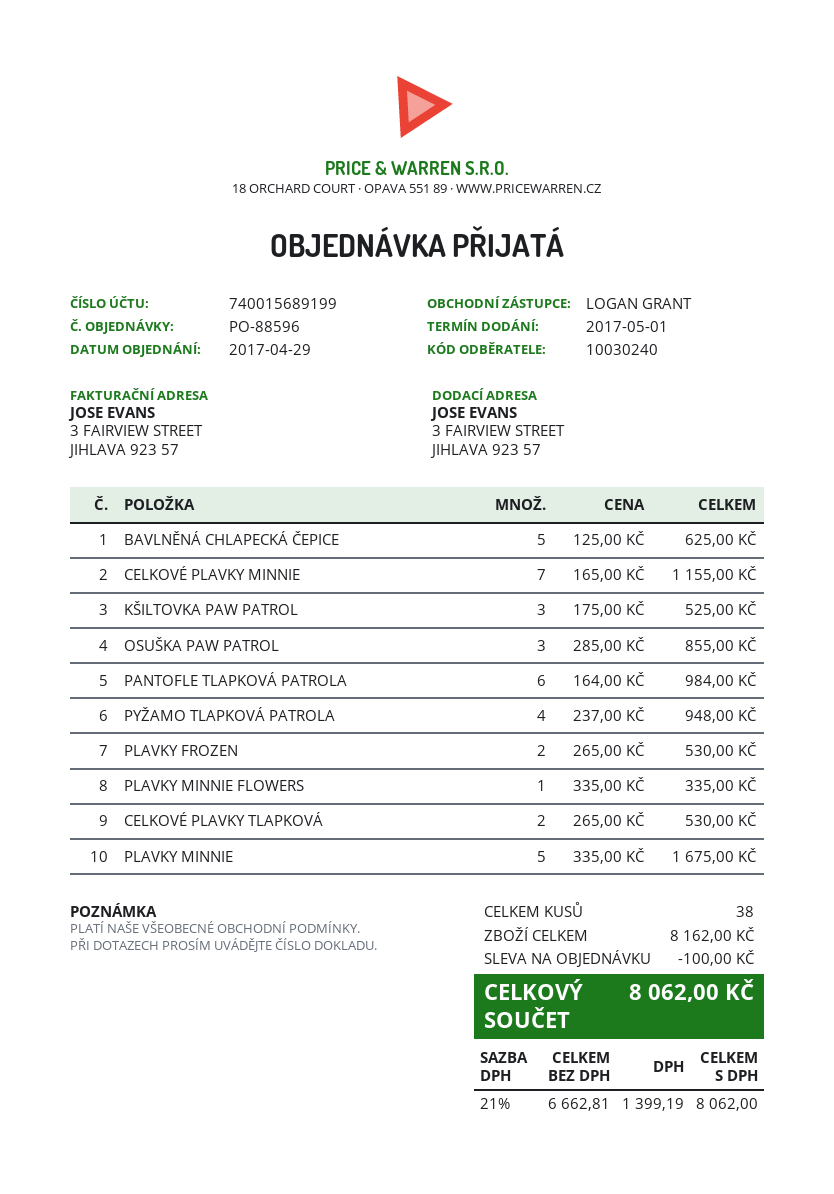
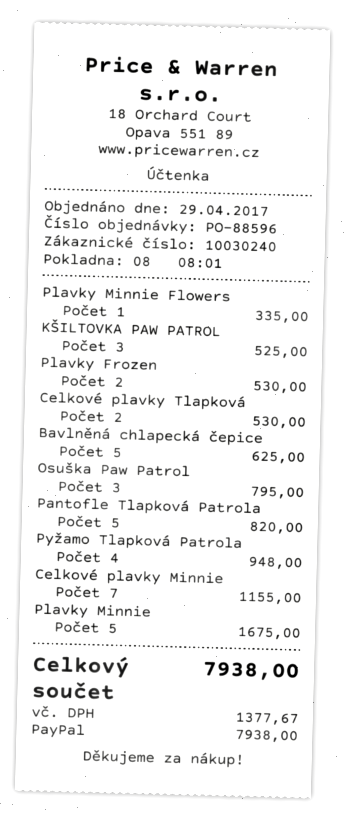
OSUŠKA PAW PATROL: 3 for 855.00 -> 3 for 795.00
PANTOFLE TLAPKOVÁ PATROLA: 6 for 984.00 -> 5 for 820.00
discount: 100.00 -> none
tax: 1399.19 -> 1377.67
total: 8062.00 -> 7938.00

